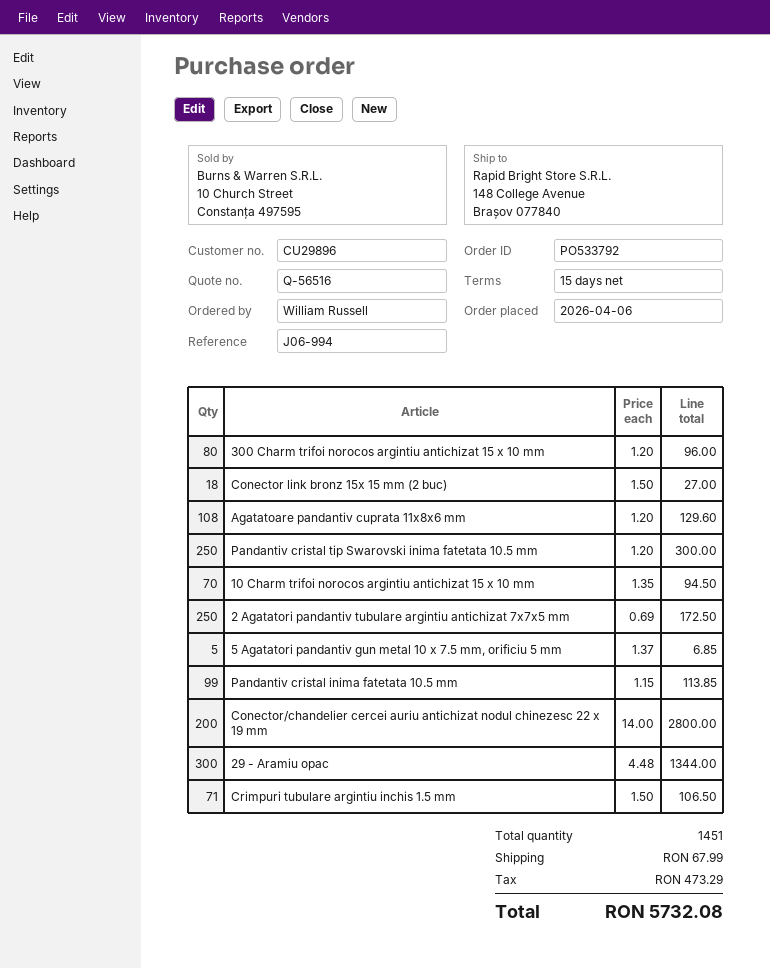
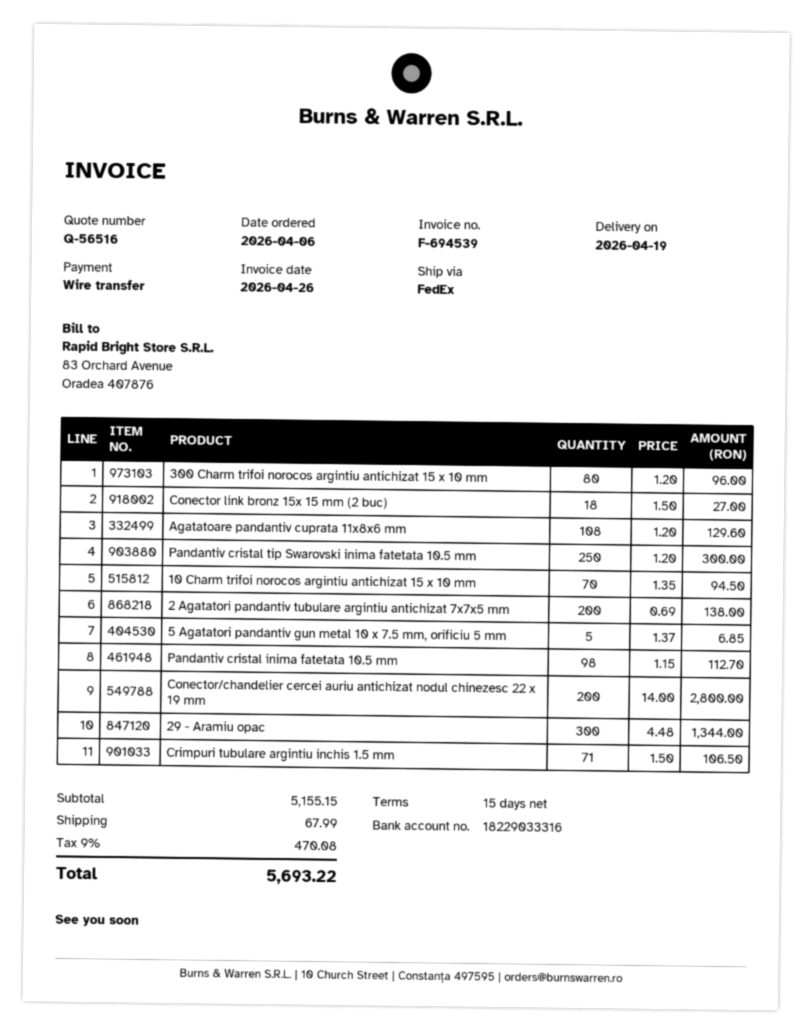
2 Agatatori pandantiv tubulare argintiu antichizat 7x7x5 mm: 250 x 0.69 = 172.50 -> 200 x 0.69 = 138.00
Pandantiv cristal inima fatetata 10.5 mm: 99 x 1.15 = 113.85 -> 98 x 1.15 = 112.70
tax: 473.29 -> 470.08
total: 5732.08 -> 5693.22

